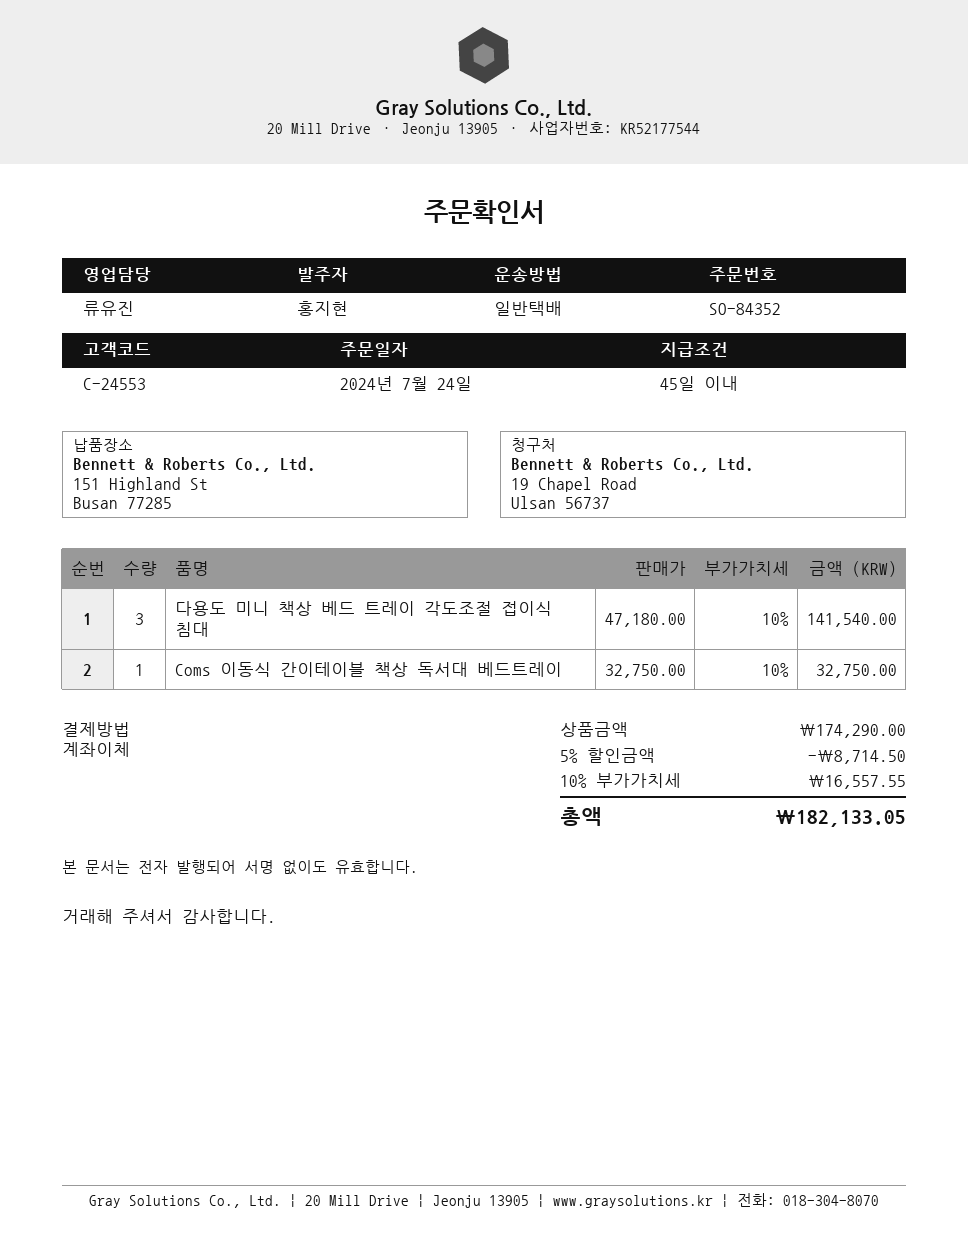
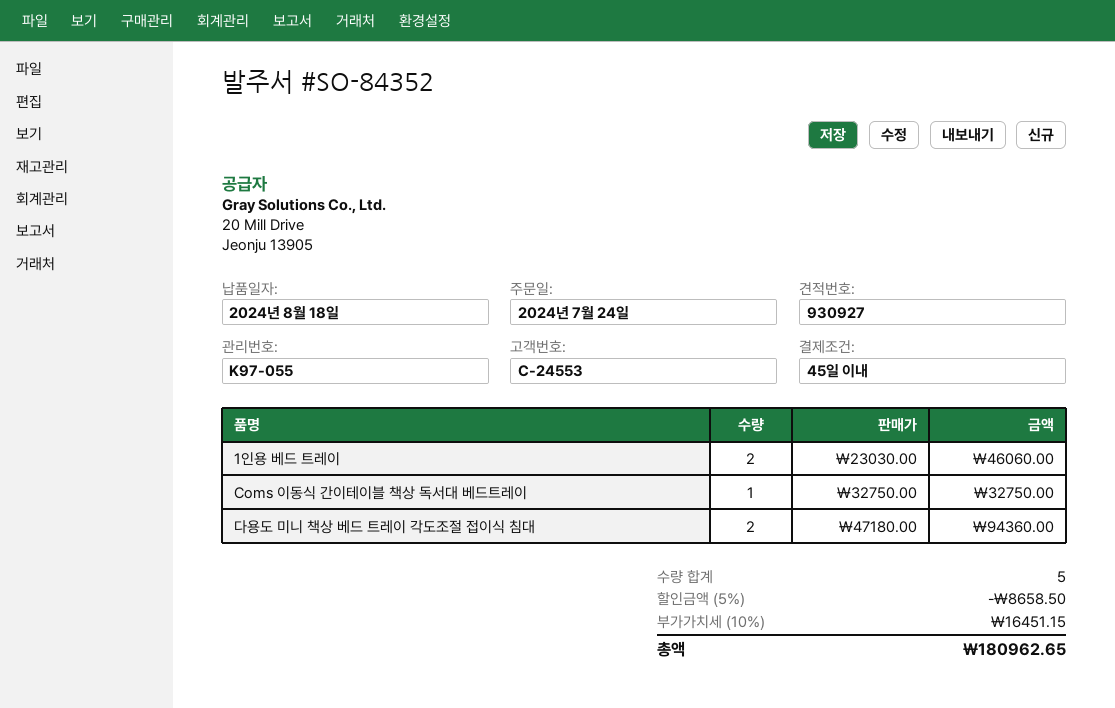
다용도 미니 책상 베드 트레이 각도조절 접이식 침대: 3 x 47180.00 = 141540.00 -> 2 x 47180.00 = 94360.00
1인용 베드 트레이: none -> 2 x 23030.00 = 46060.00
discount: 5% = 8714.50 -> 5% = 8658.50
tax: 10% = 16557.55 -> 10% = 16451.15
total: 182133.05 -> 180962.65

